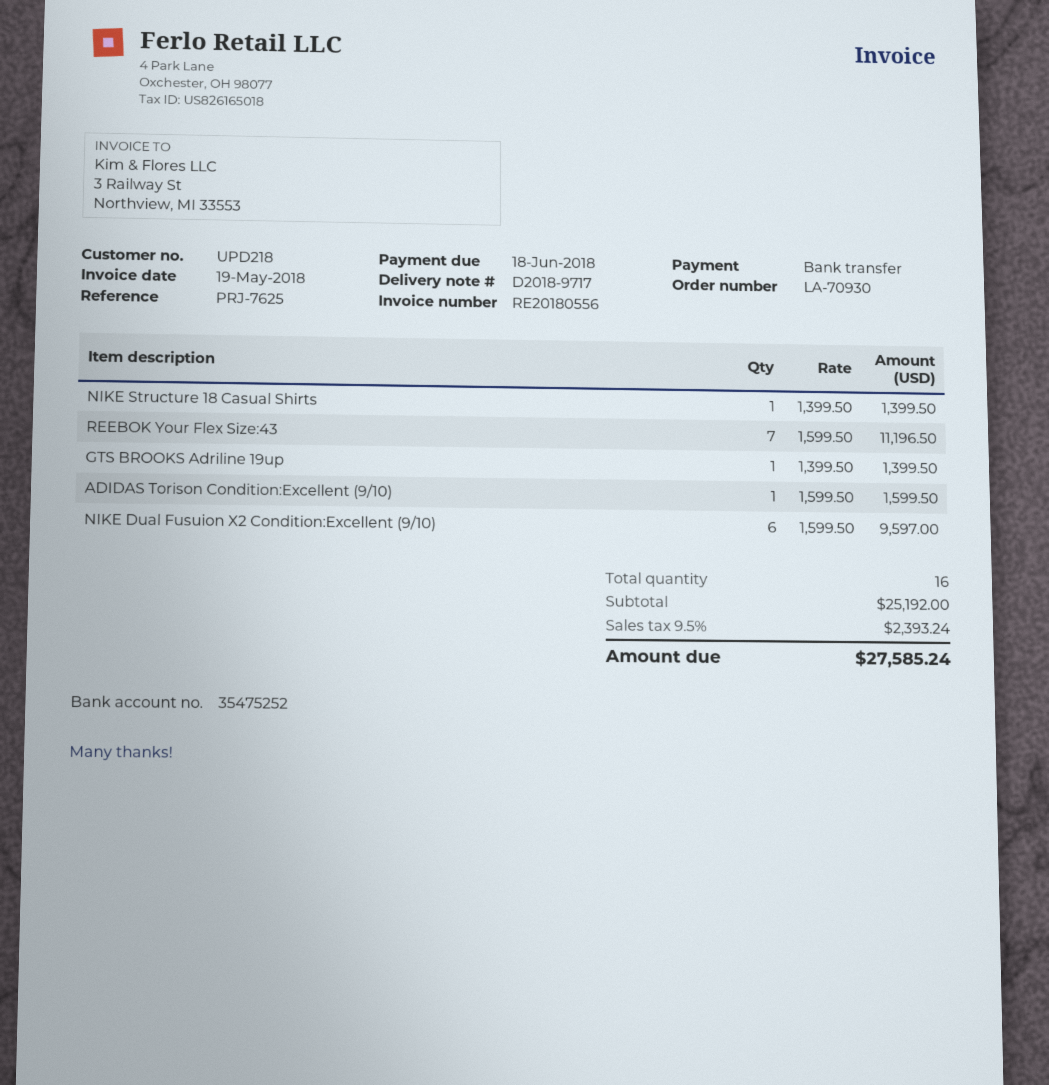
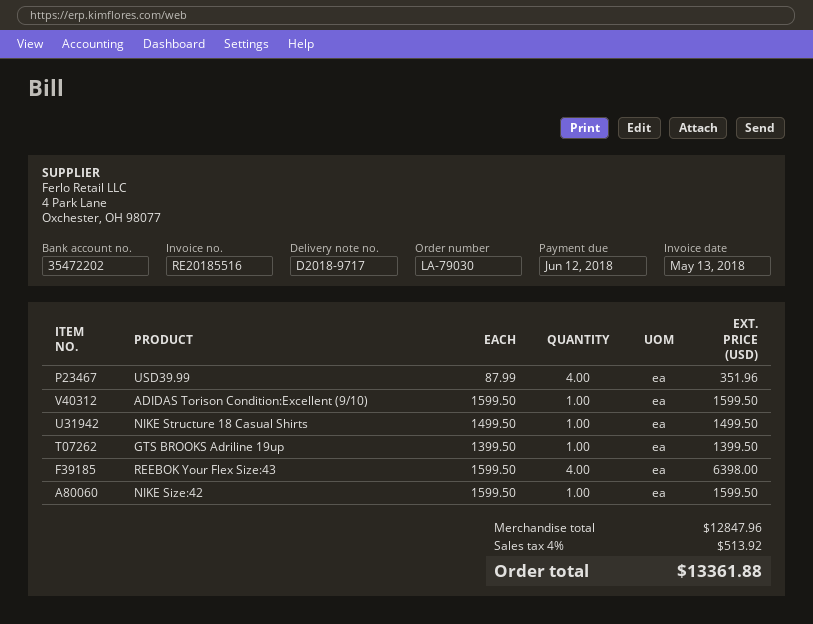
order number: LA-70930 -> LA-79030
invoice number: RE20180556 -> RE20185516
invoice date: 2018-05-19 -> 2018-05-13
due date: 2018-06-18 -> 2018-06-12
bank account: 35475252 -> 35472202
NIKE Structure 18 Casual Shirts: 1 x 1399.50 = 1399.50 -> 1 x 1499.50 = 1499.50
REEBOK Your Flex Size:43: 7 x 1599.50 = 11196.50 -> 4 x 1599.50 = 6398.00
NIKE Dual Fusuion X2 Condition:Excellent (9/10): 6 x 1599.50 = 9597.00 -> none
USD39.99: none -> 4 x 87.99 = 351.96
NIKE Size:42: none -> 1 x 1599.50 = 1599.50
subtotal: 25192.00 -> 12847.96
tax: 9.5% = 2393.24 -> 4% = 513.92
total: 27585.24 -> 13361.88

